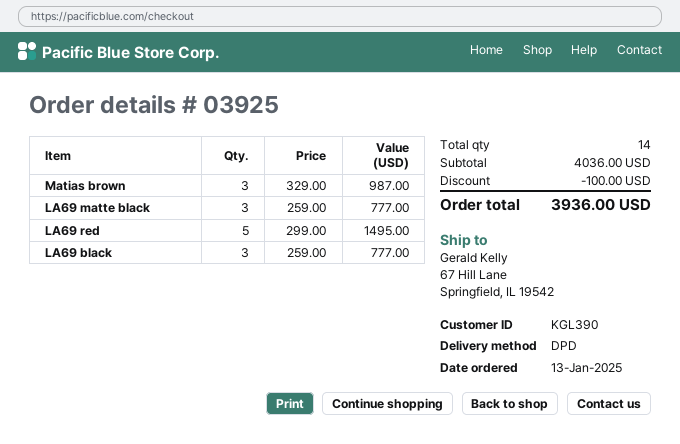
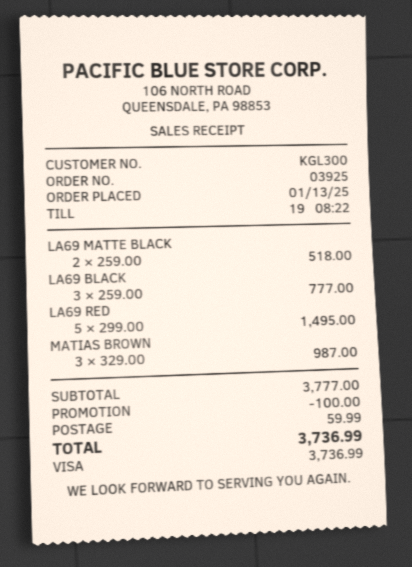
customer number: KGL390 -> KGL300
LA69 matte black: 3 x 259.00 = 777.00 -> 2 x 259.00 = 518.00
subtotal: 4036.00 -> 3777.00
shipping: none -> 59.99
total: 3936.00 -> 3736.99

